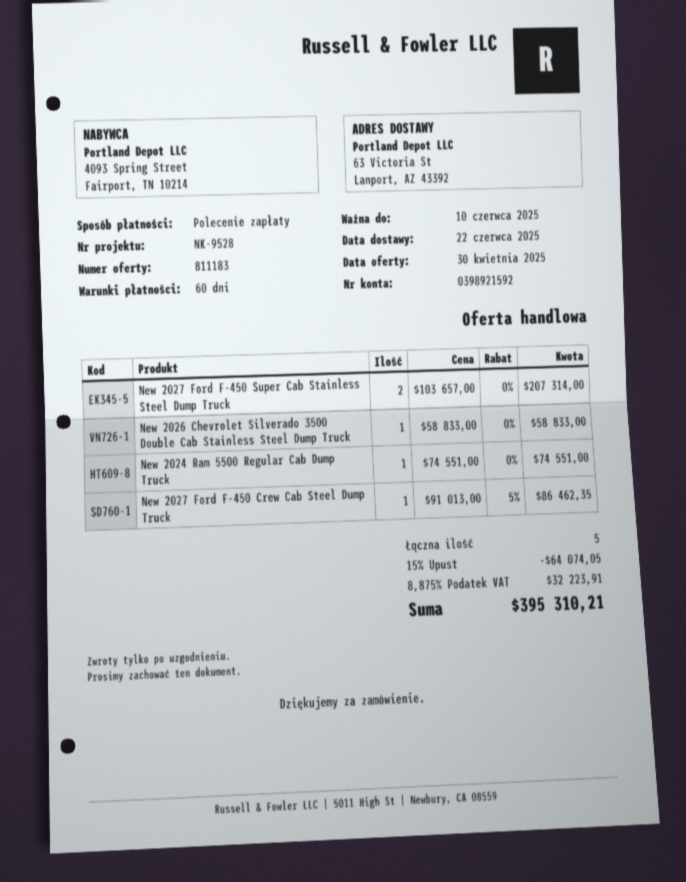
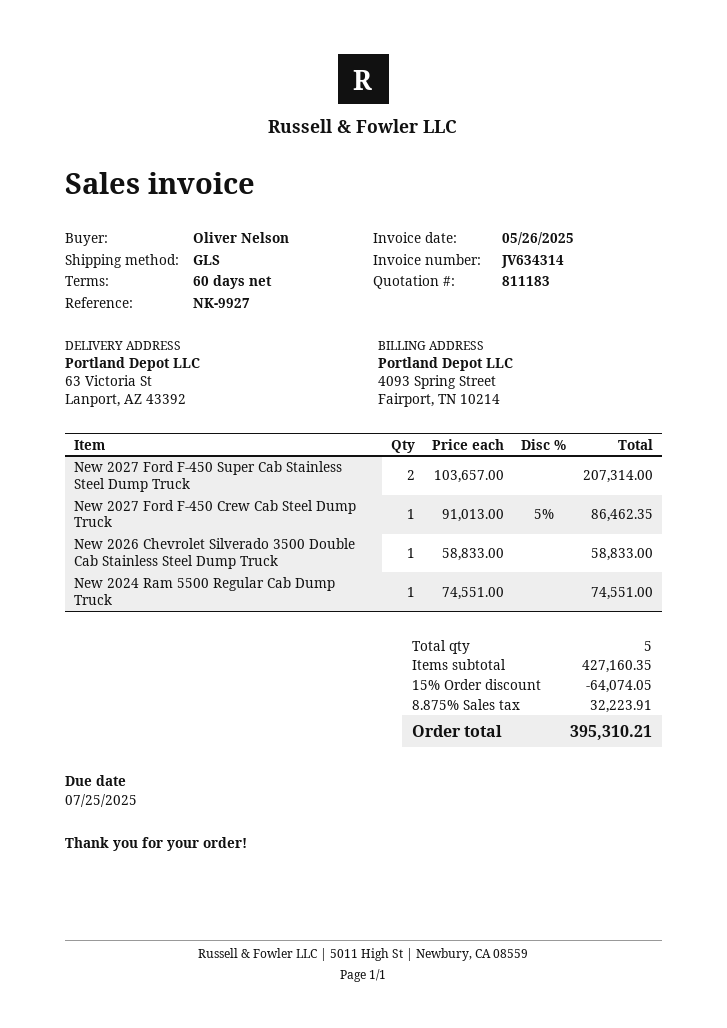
reference: NK-9528 -> NK-9927

